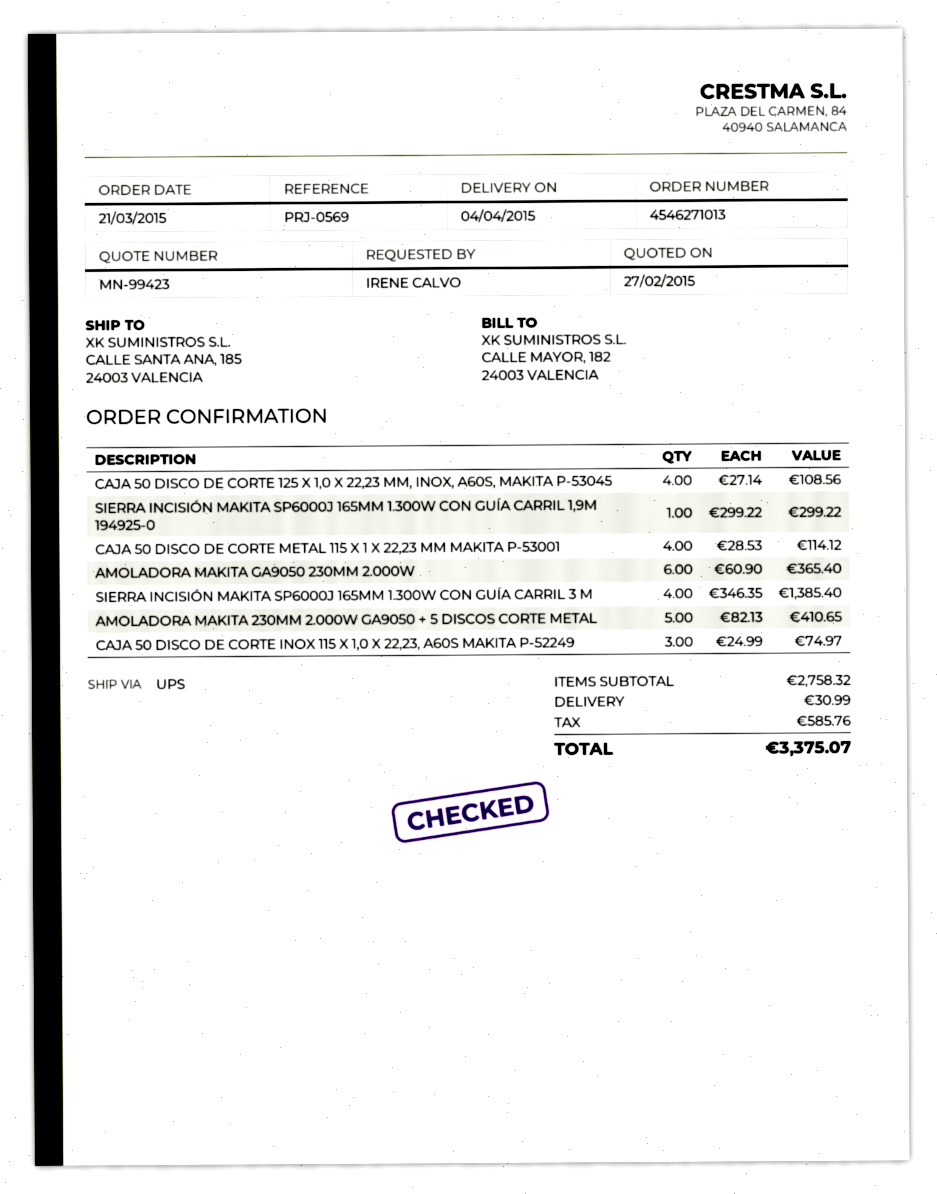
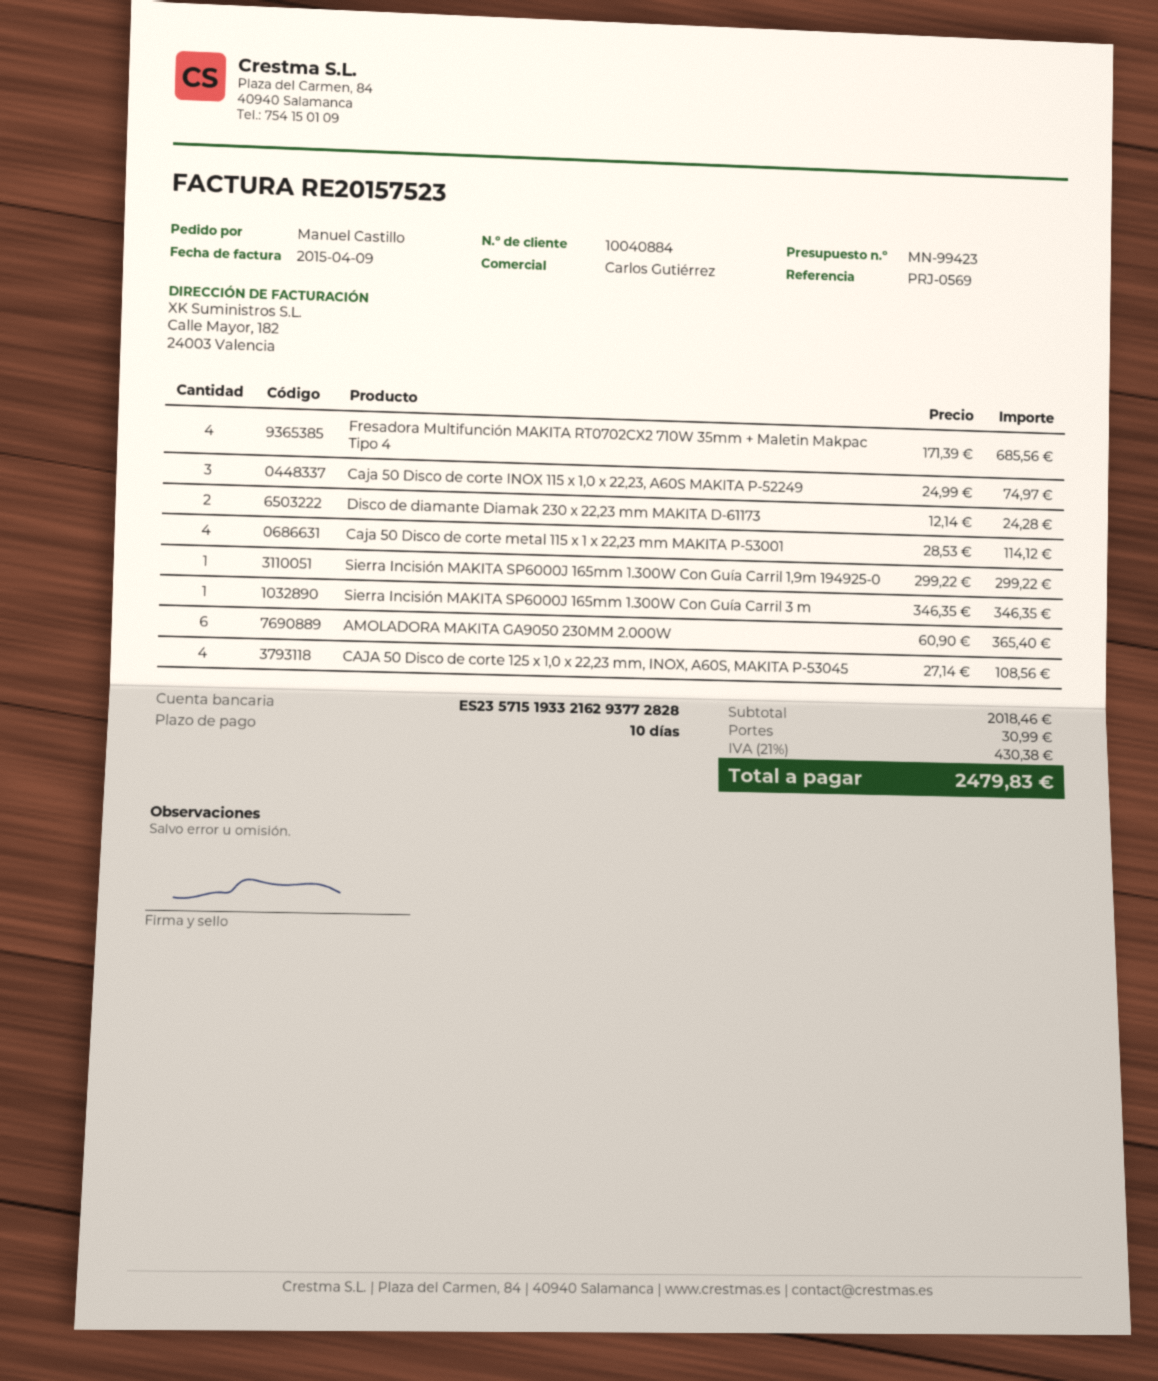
ordered by: IRENE CALVO -> Manuel Castillo
SIERRA INCISIÓN MAKITA SP6000J 165MM 1.300W CON GUÍA CARRIL 3 M: 4 x 346.35 = 1385.40 -> 1 x 346.35 = 346.35
AMOLADORA MAKITA 230MM 2.000W GA9050 + 5 DISCOS CORTE METAL: 5 x 82.13 = 410.65 -> none
Fresadora Multifunción MAKITA RT0702CX2 710W 35mm + Maletin Makpac Tipo 4: none -> 4 x 171.39 = 685.56
Disco de diamante Diamak 230 x 22,23 mm MAKITA D-61173: none -> 2 x 12.14 = 24.28
subtotal: 2758.32 -> 2018.46
tax: 585.76 -> 430.38
total: 3375.07 -> 2479.83

